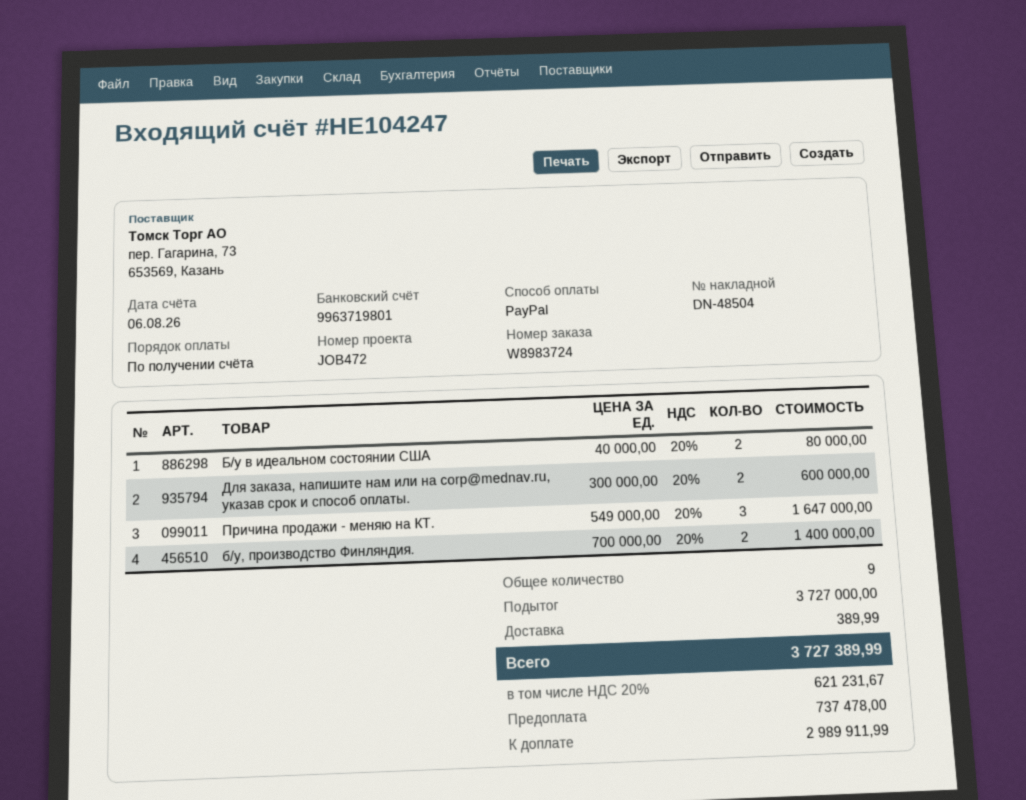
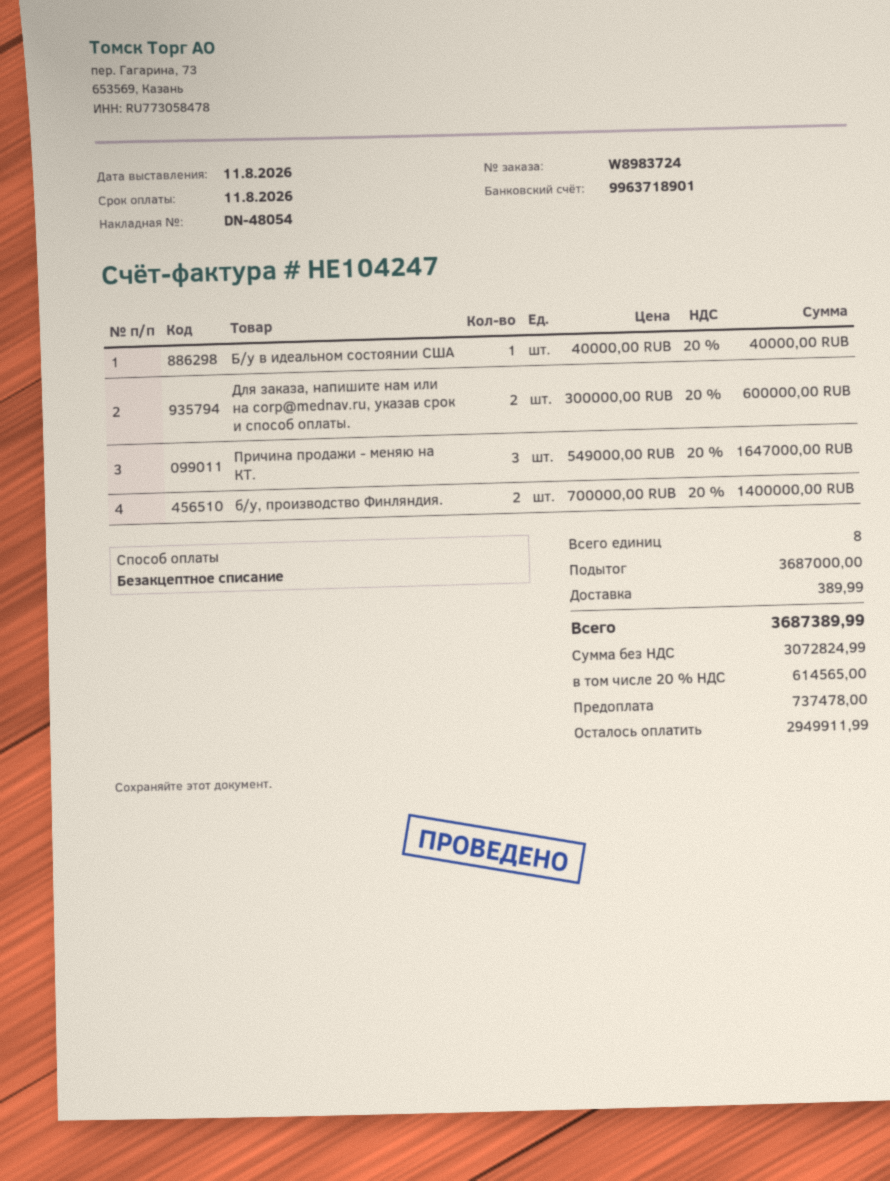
delivery note number: DN-48504 -> DN-48054
invoice date: 2026-08-06 -> 2026-08-11
payment method: PayPal -> direct debit
bank account: 9963719801 -> 9963718901
Б/у в идеальном состоянии США: 2 x 40000.00 = 80000.00 -> 1 x 40000.00 = 40000.00
total quantity: 9 -> 8
subtotal: 3727000.00 -> 3687000.00
tax: 20% = 621231.67 -> 20% = 614565.00
total: 3727389.99 -> 3687389.99
balance: 2989911.99 -> 2949911.99

